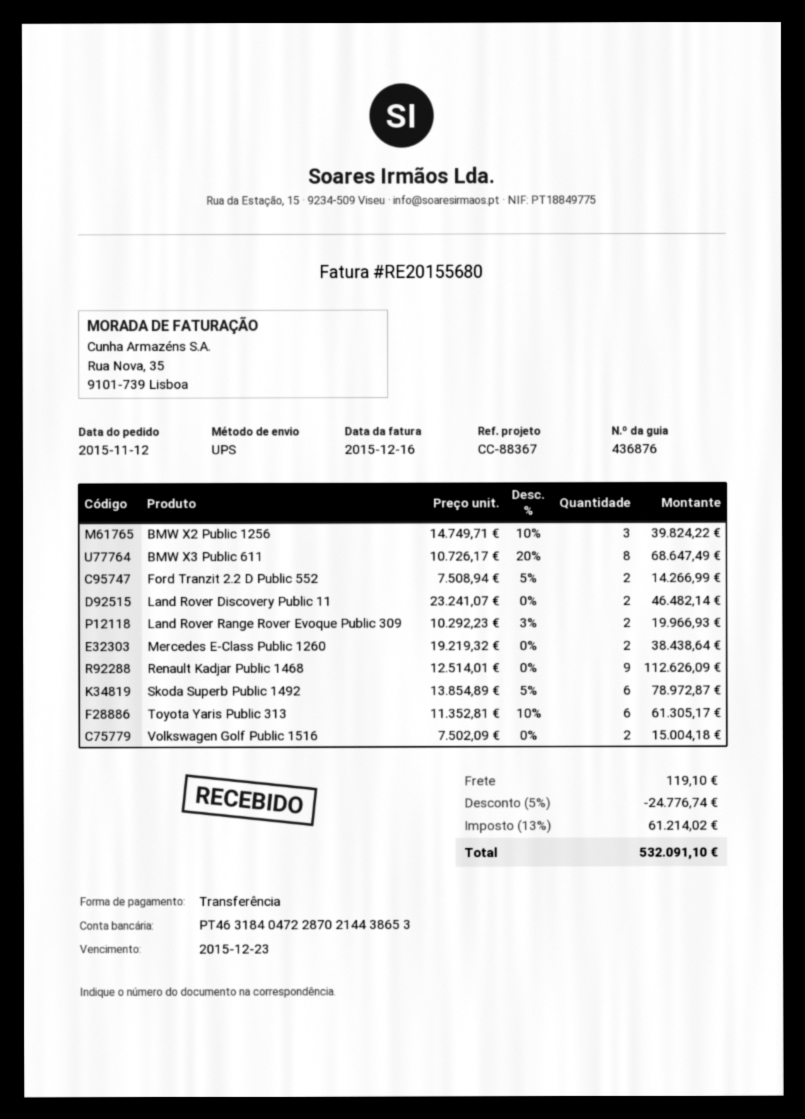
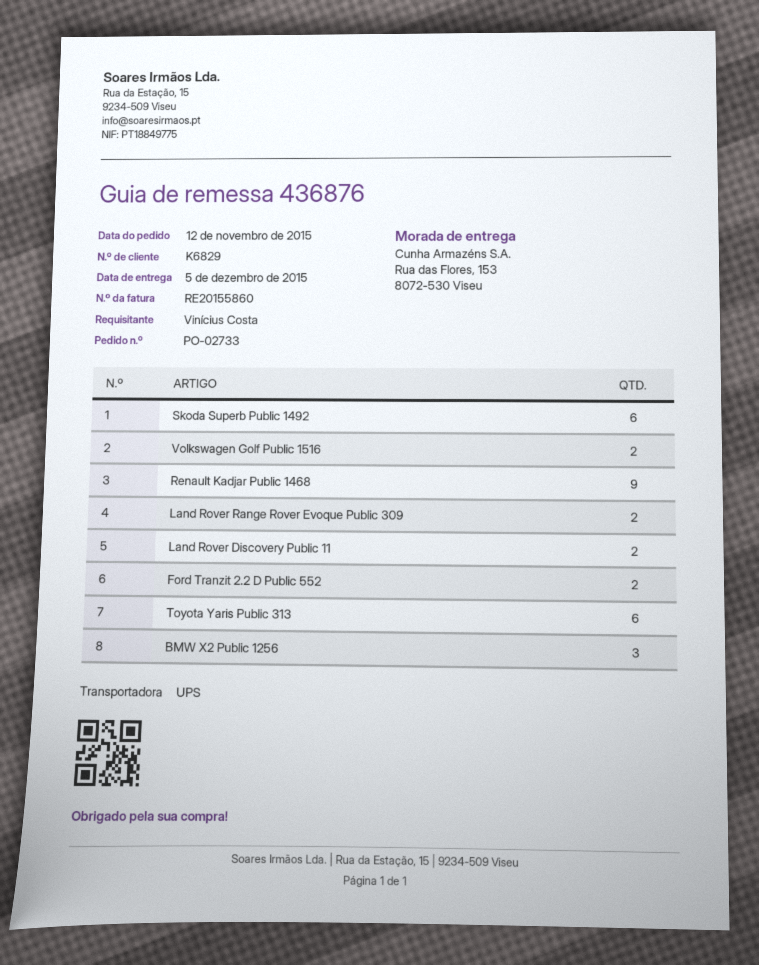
invoice number: RE20155680 -> RE20155860
BMW X3 Public 611: 8 -> none
Mercedes E-Class Public 1260: 2 -> none

